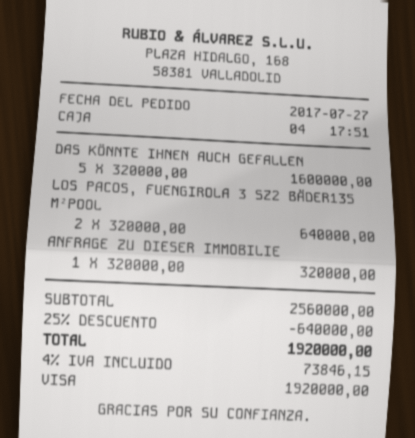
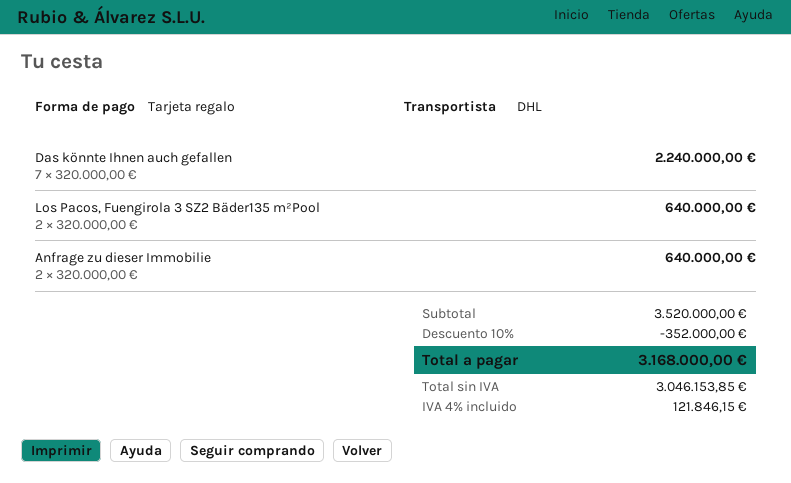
payment method: Visa -> gift card
DAS KÖNNTE IHNEN AUCH GEFALLEN: 5 x 320000.00 = 1600000.00 -> 7 x 320000.00 = 2240000.00
ANFRAGE ZU DIESER IMMOBILIE: 1 x 320000.00 = 320000.00 -> 2 x 320000.00 = 640000.00
subtotal: 2560000.00 -> 3520000.00
discount: 25% = 640000.00 -> 10% = 352000.00
tax: 4% = 73846.15 -> 4% = 121846.15
total: 1920000.00 -> 3168000.00

